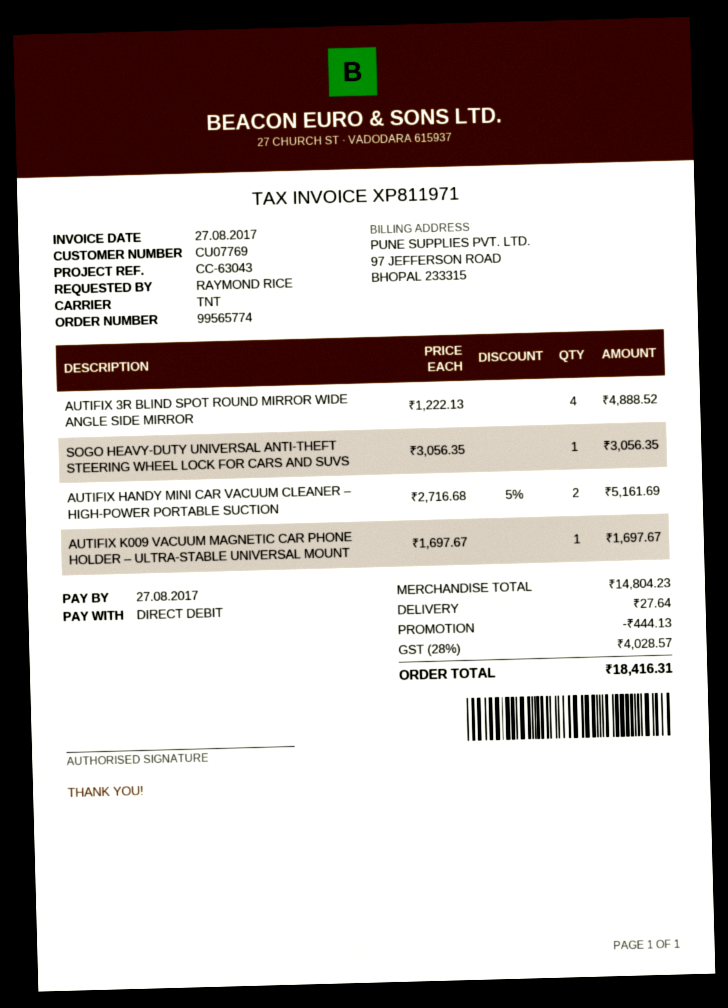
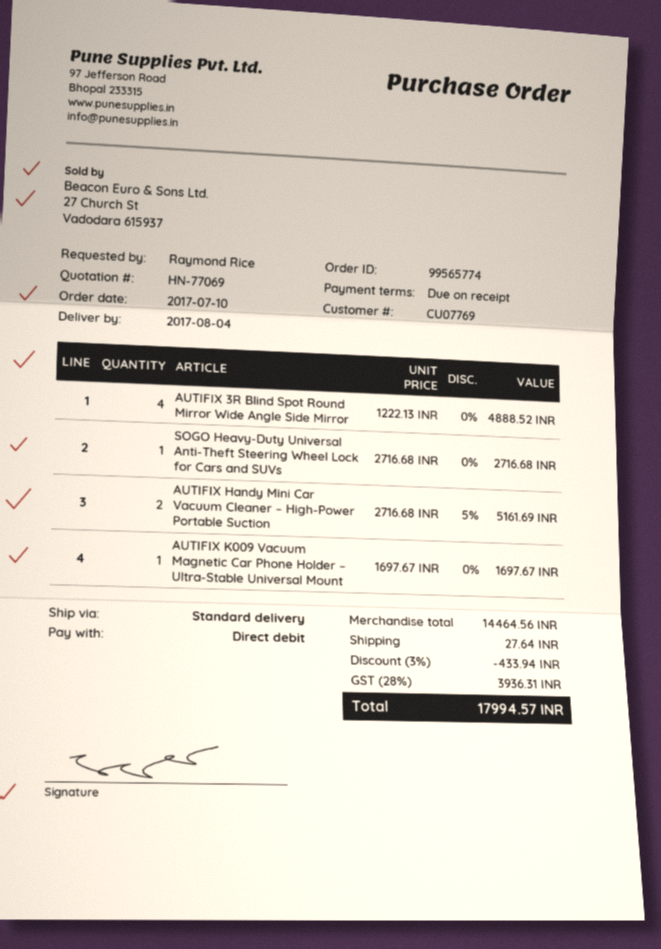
shipping method: TNT -> standard
SOGO HEAVY-DUTY UNIVERSAL ANTI-THEFT STEERING WHEEL LOCK FOR CARS AND SUVS: 1 x 3056.35 = 3056.35 -> 1 x 2716.68 = 2716.68
subtotal: 14804.23 -> 14464.56
discount: 444.13 -> 433.94
tax: 28% = 4028.57 -> 28% = 3936.31
total: 18416.31 -> 17994.57

